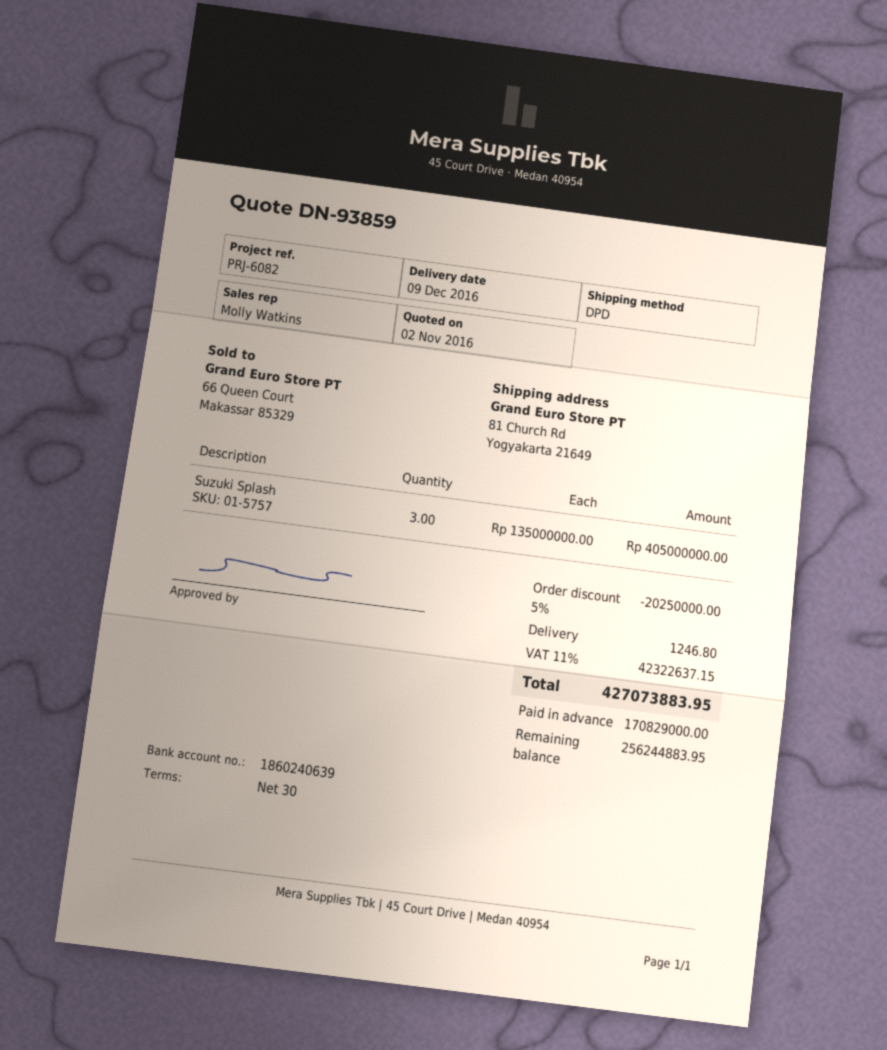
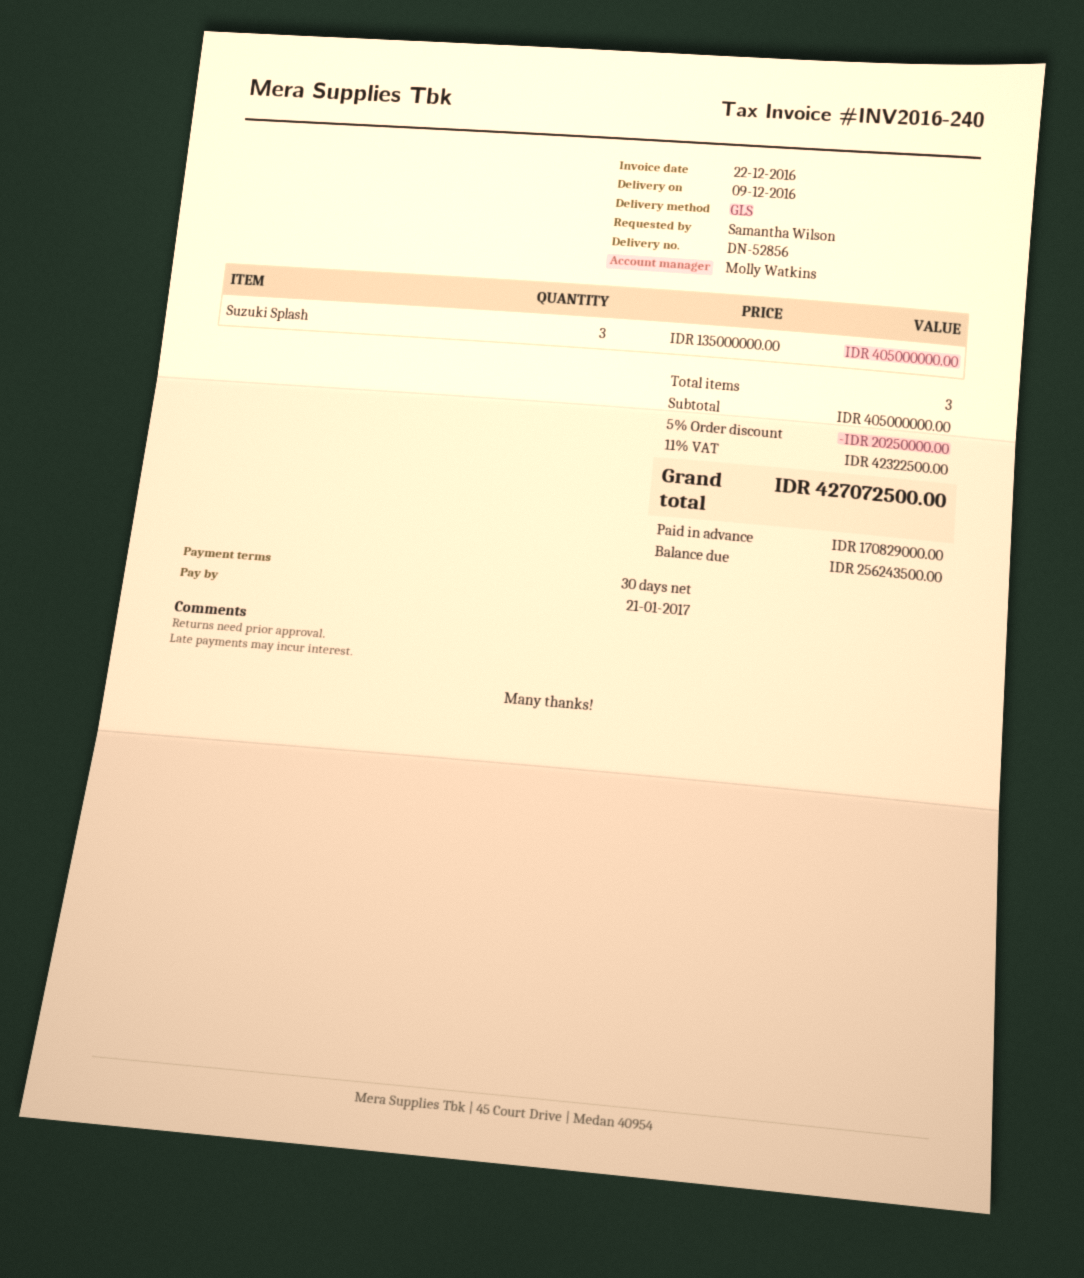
shipping method: DPD -> GLS
shipping: 1246.80 -> none
tax: 11% = 42322637.15 -> 11% = 42322500.00
total: 427073883.95 -> 427072500.00
balance: 256244883.95 -> 256243500.00

